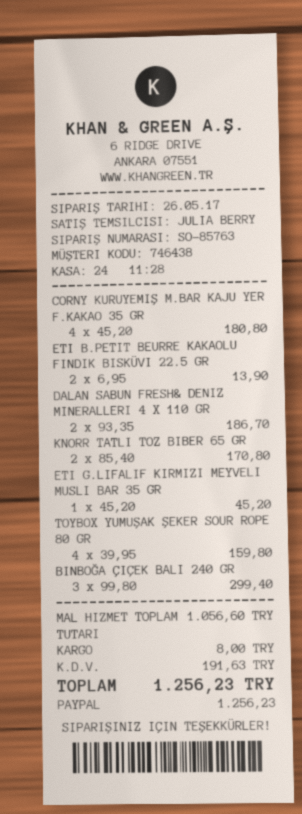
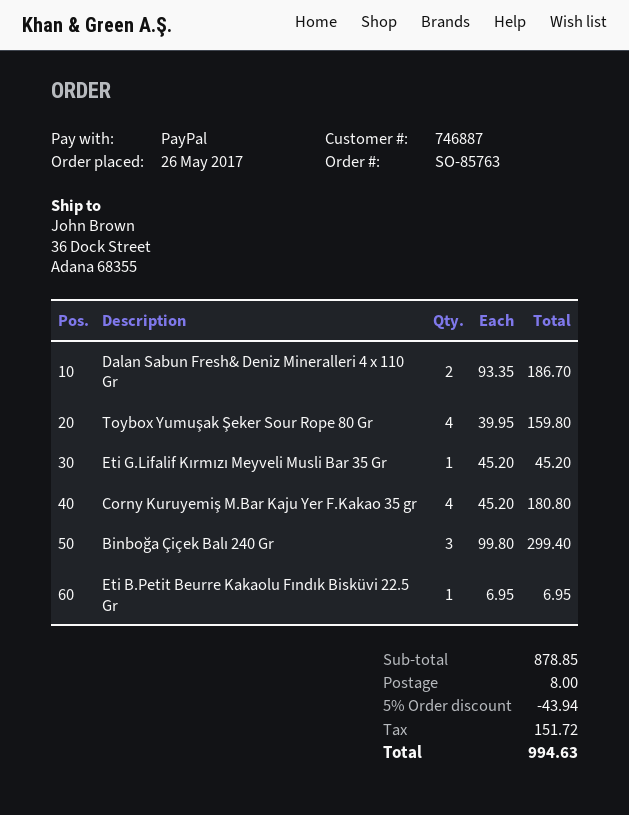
customer number: 746438 -> 746887
ETI B.PETIT BEURRE KAKAOLU FINDIK BISKÜVI 22.5 GR: 2 x 6.95 = 13.90 -> 1 x 6.95 = 6.95
KNORR TATLI TOZ BIBER 65 GR: 2 x 85.40 = 170.80 -> none
subtotal: 1056.60 -> 878.85
discount: none -> 5% = 43.94
tax: 191.63 -> 151.72
total: 1256.23 -> 994.63

